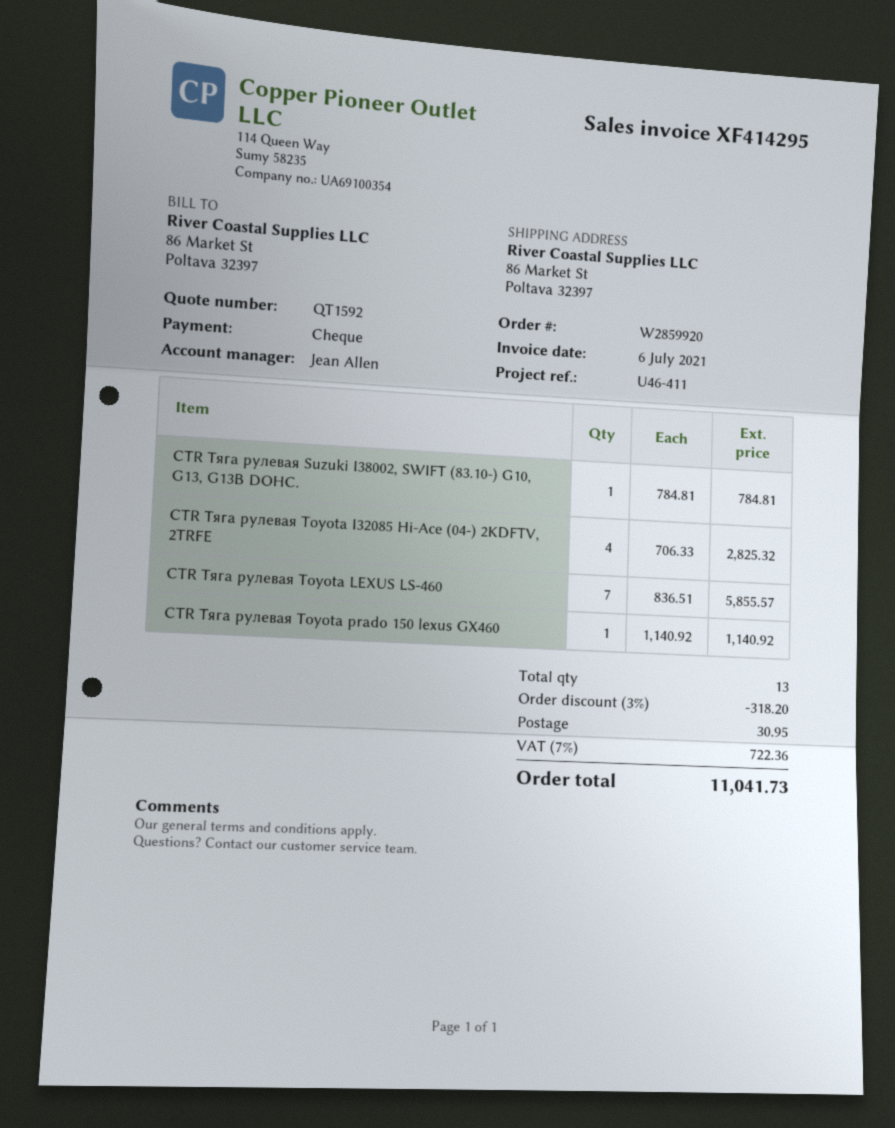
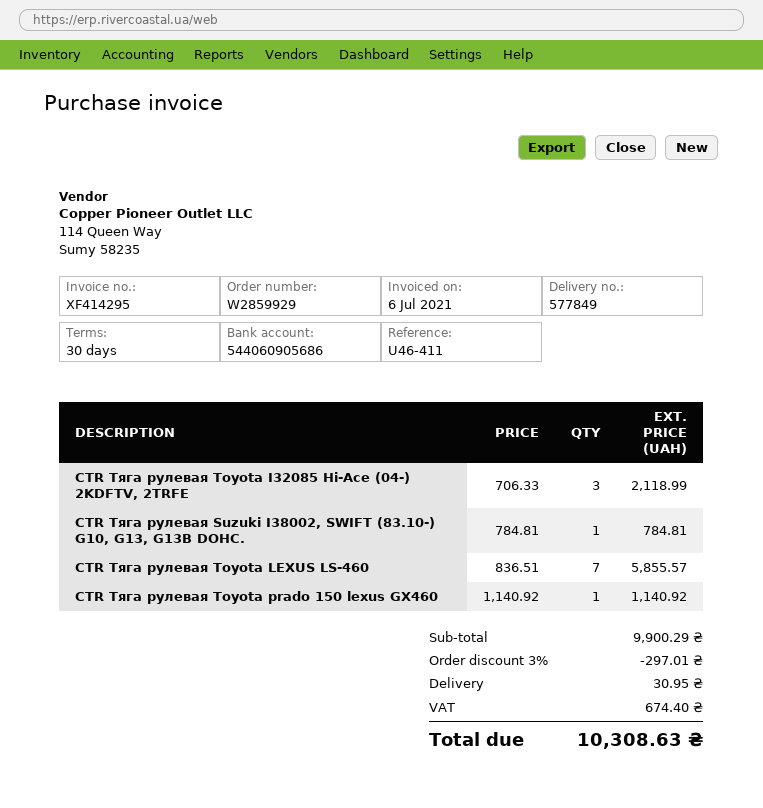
order number: W2859920 -> W2859929
CTR Тяга рулевая Toyota I32085 Hi-Ace (04-) 2KDFTV, 2TRFE: 4 x 706.33 = 2825.32 -> 3 x 706.33 = 2118.99
discount: 3% = 318.20 -> 3% = 297.01
tax: 722.36 -> 674.40
total: 11041.73 -> 10308.63

